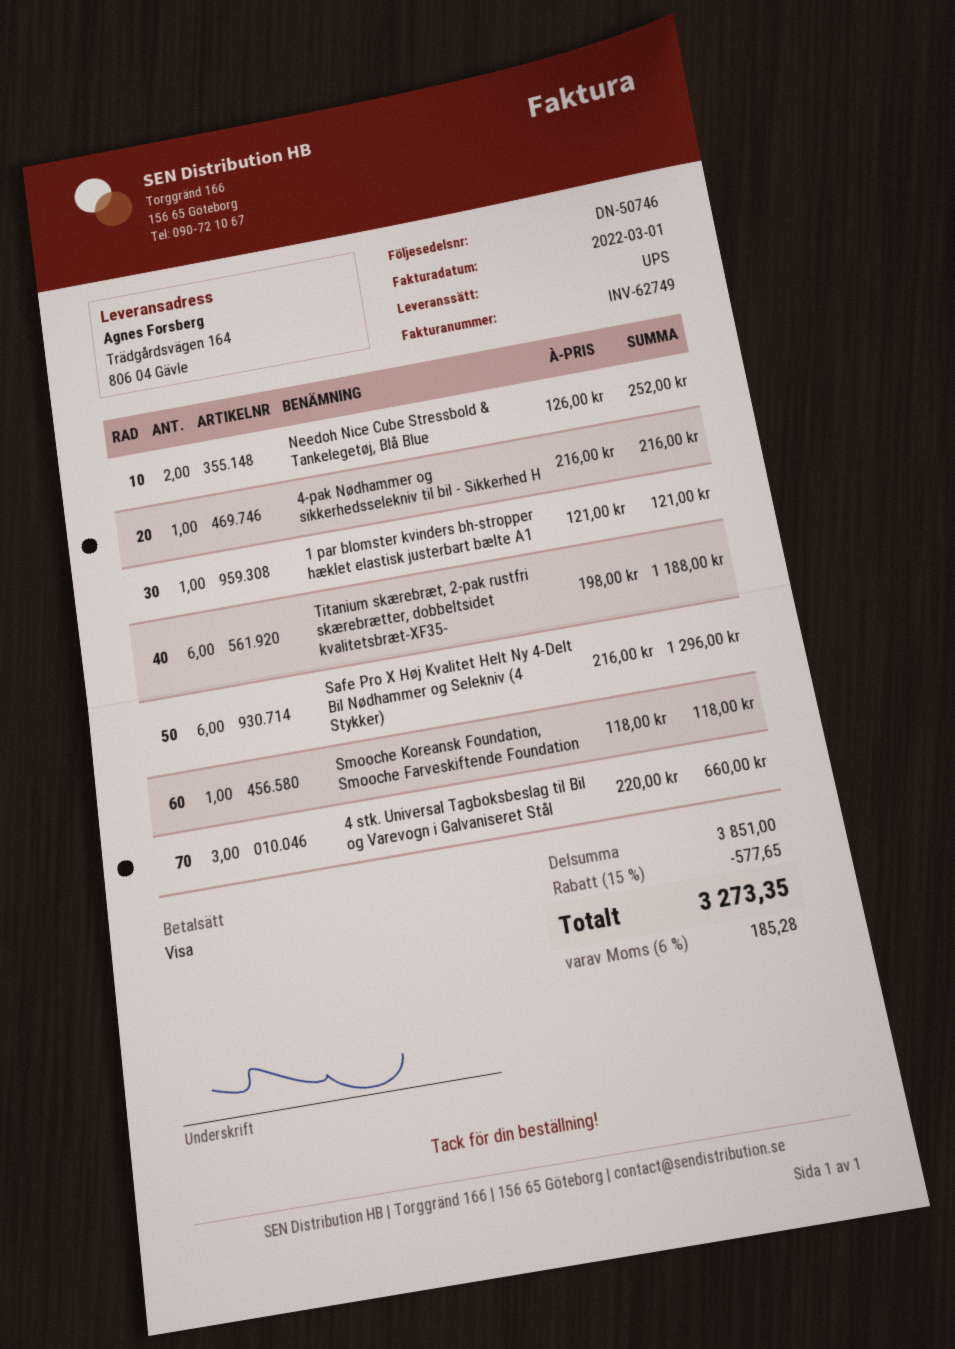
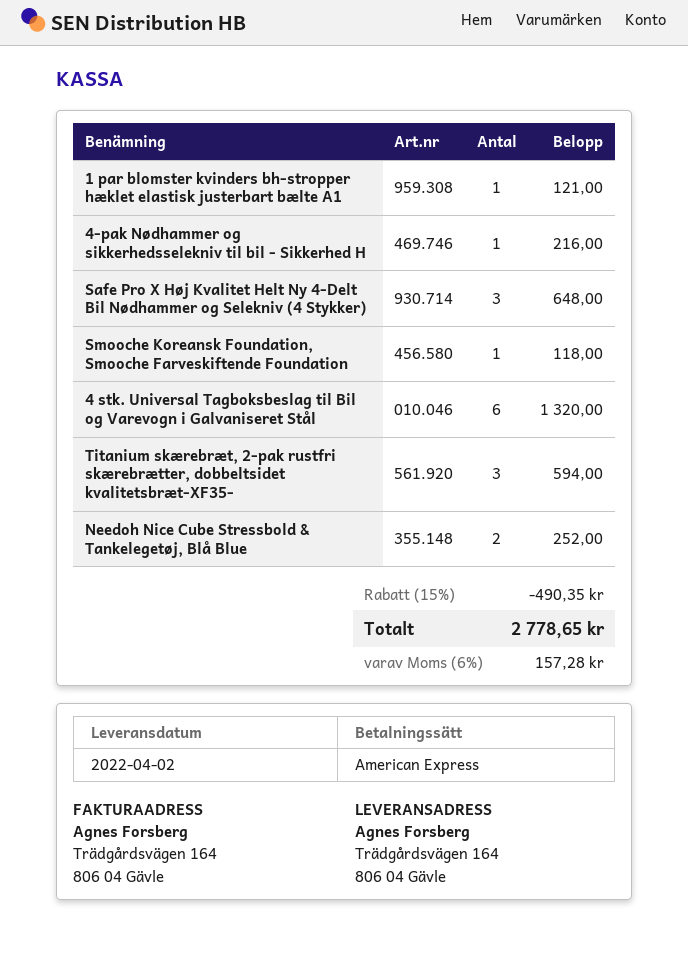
payment method: Visa -> American Express
Titanium skærebræt, 2-pak rustfri skærebrætter, dobbeltsidet kvalitetsbræt-XF35-: 6 for 1188.00 -> 3 for 594.00
Safe Pro X Høj Kvalitet Helt Ny 4-Delt Bil Nødhammer og Selekniv (4 Stykker): 6 for 1296.00 -> 3 for 648.00
4 stk. Universal Tagboksbeslag til Bil og Varevogn i Galvaniseret Stål: 3 for 660.00 -> 6 for 1320.00
discount: 15% = 577.65 -> 15% = 490.35
tax: 6% = 185.28 -> 6% = 157.28
total: 3273.35 -> 2778.65

